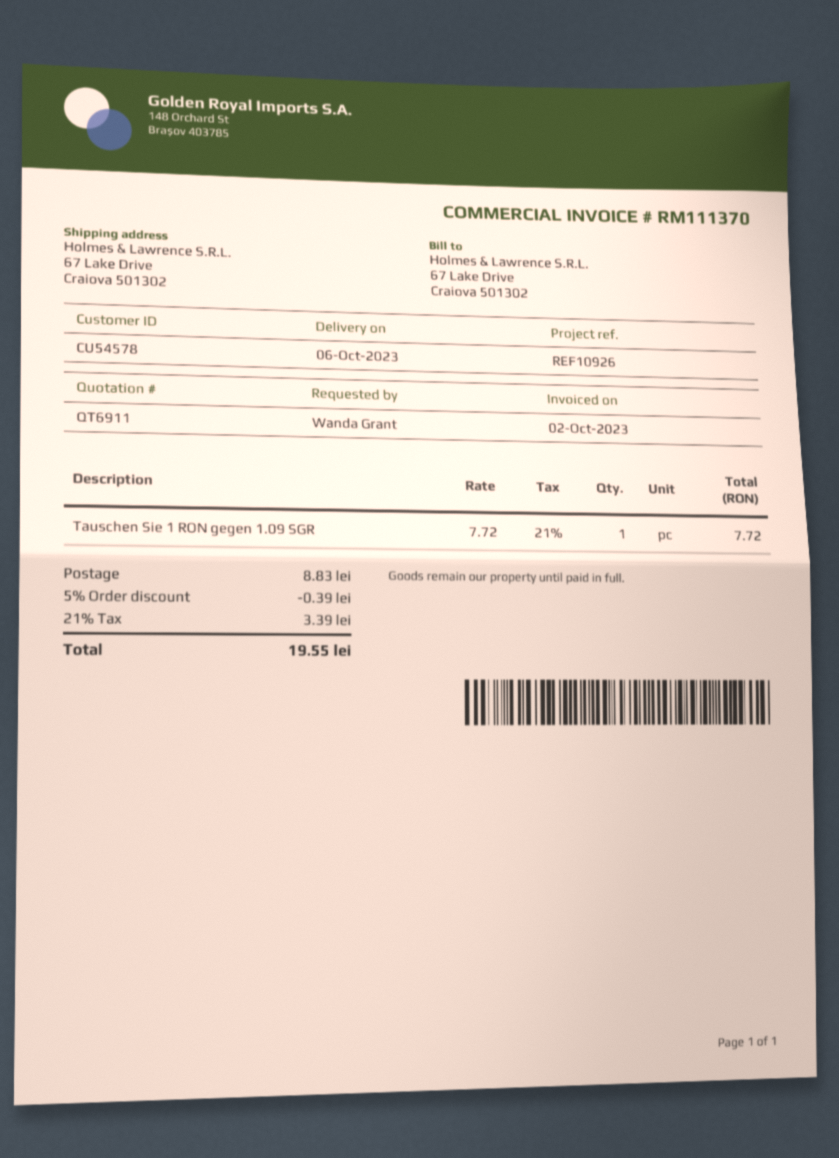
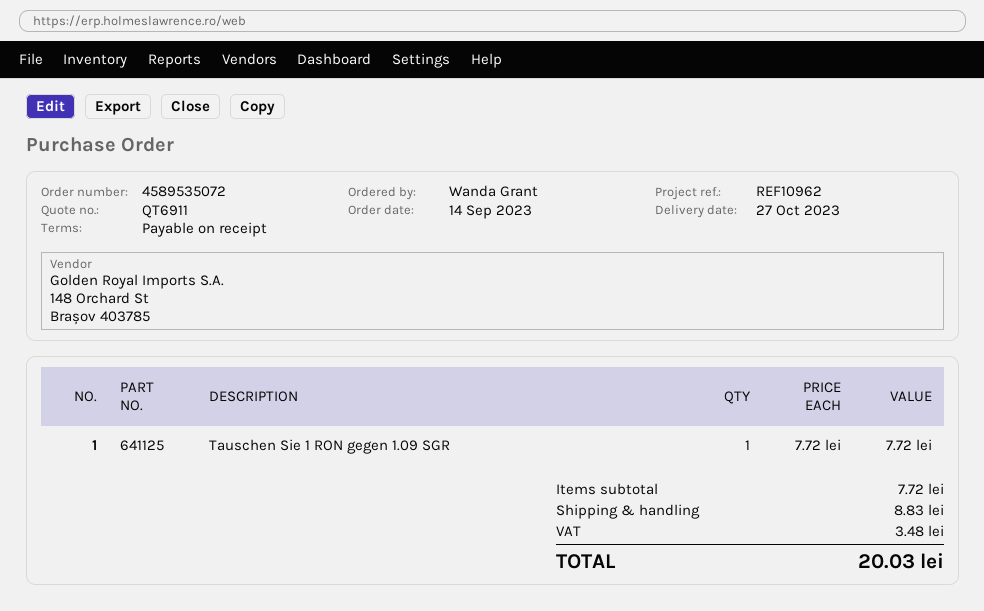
delivery date: 2023-10-06 -> 2023-10-27
reference: REF10926 -> REF10962
discount: 5% = 0.39 -> none
tax: 3.39 -> 3.48
total: 19.55 -> 20.03

